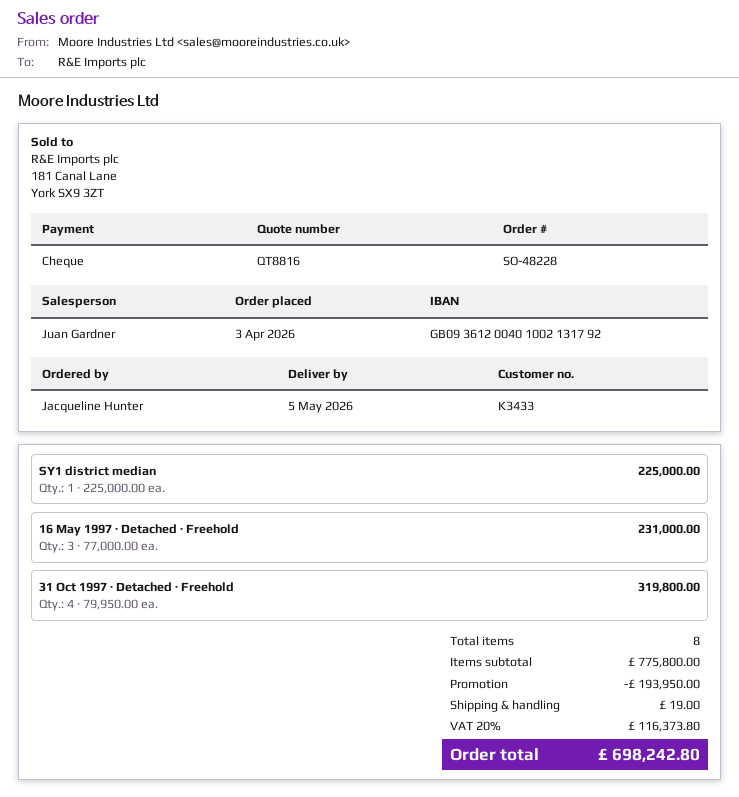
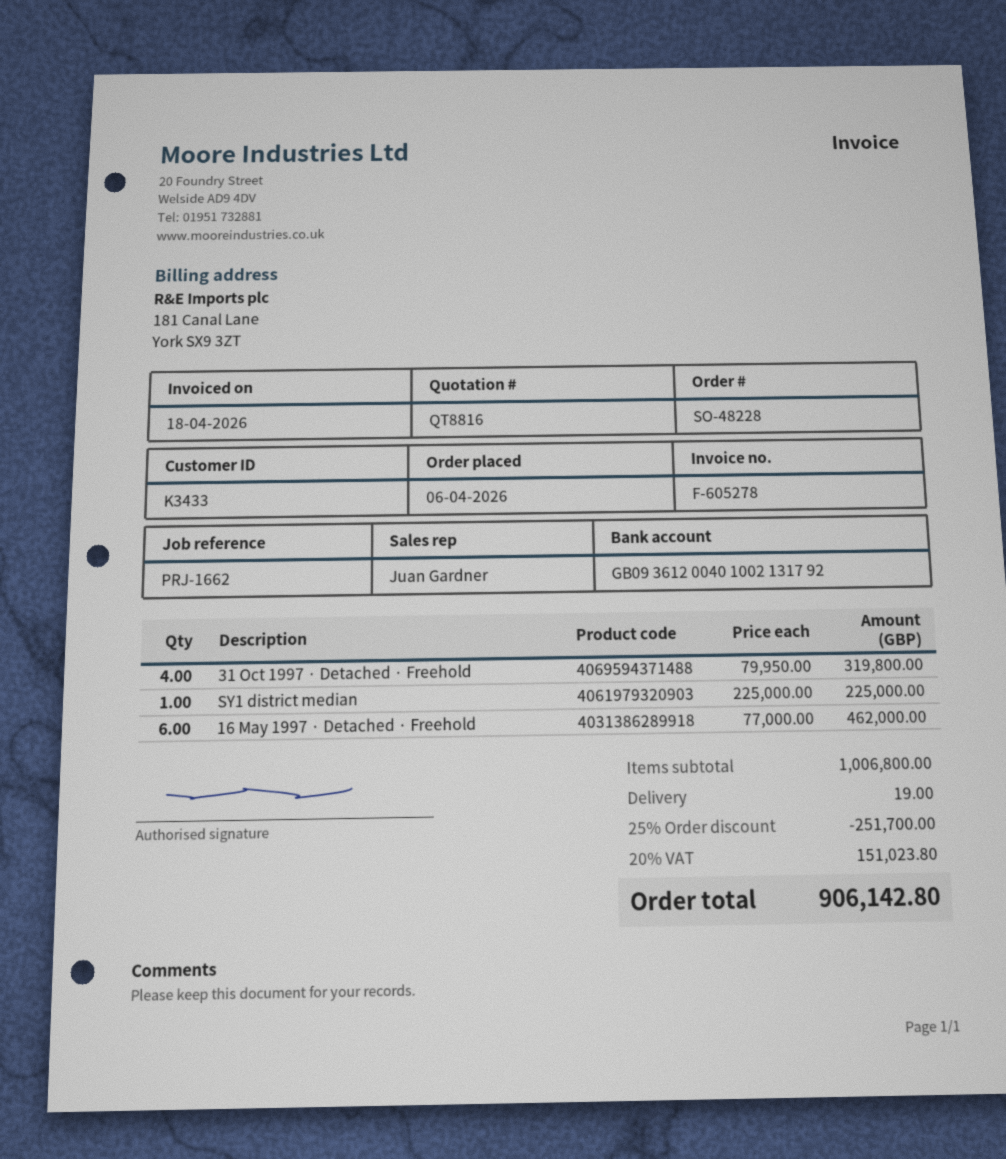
order date: 2026-04-03 -> 2026-04-06
16 May 1997 · Detached · Freehold: 3 x 77000.00 = 231000.00 -> 6 x 77000.00 = 462000.00
subtotal: 775800.00 -> 1006800.00
discount: 193950.00 -> 251700.00
tax: 20% = 116373.80 -> 20% = 151023.80
total: 698242.80 -> 906142.80

